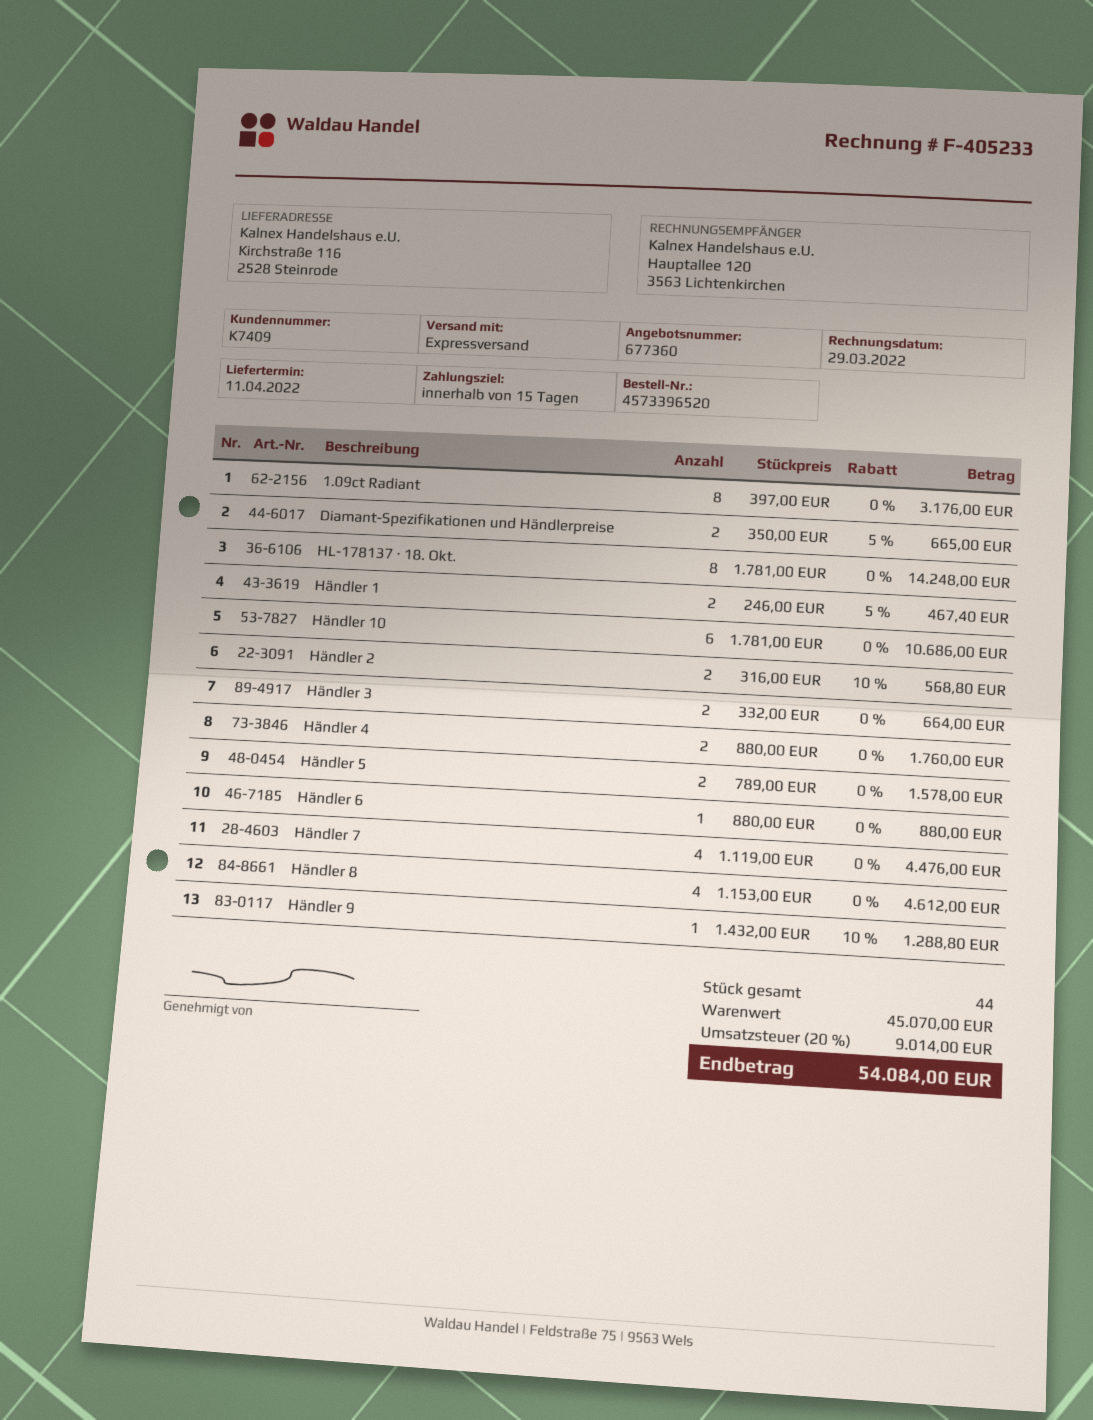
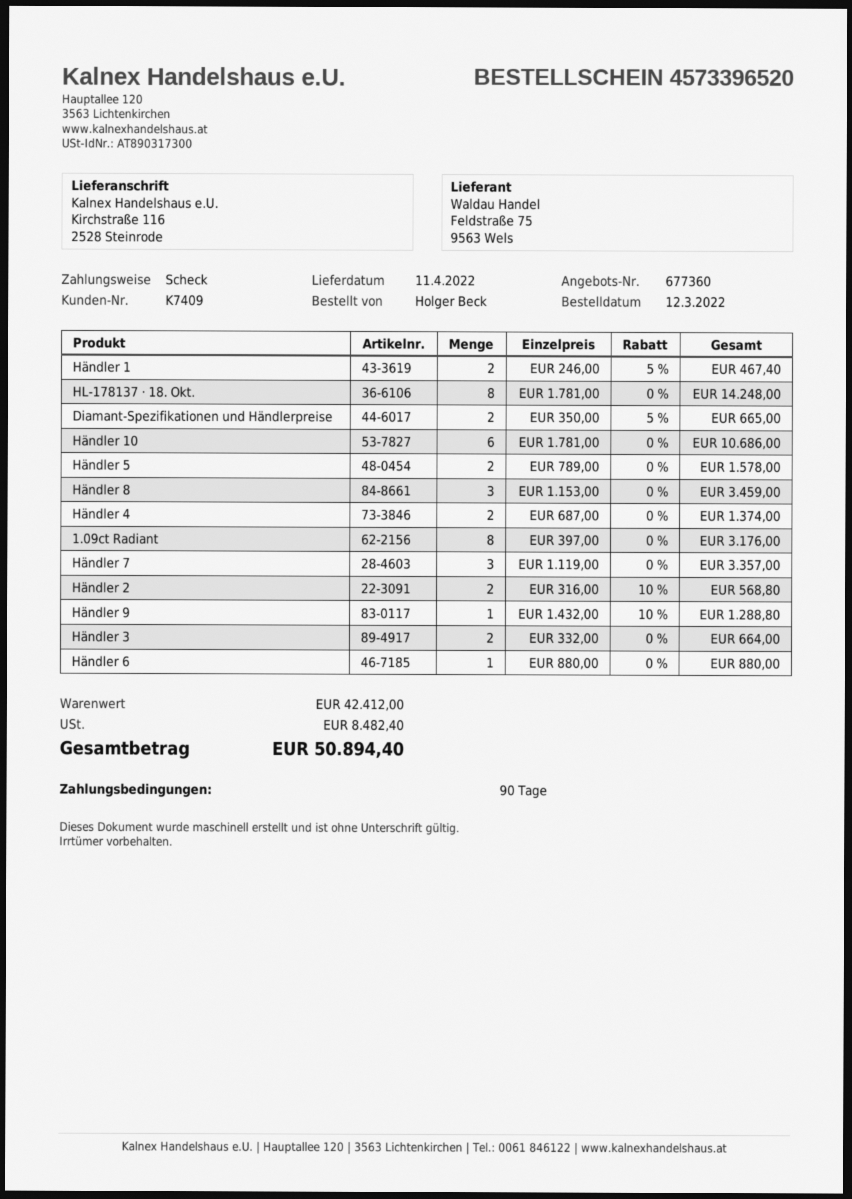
payment terms: 15 days -> 90 days
Händler 4: 2 x 880.00 = 1760.00 -> 2 x 687.00 = 1374.00
Händler 7: 4 x 1119.00 = 4476.00 -> 3 x 1119.00 = 3357.00
Händler 8: 4 x 1153.00 = 4612.00 -> 3 x 1153.00 = 3459.00
subtotal: 45070.00 -> 42412.00
tax: 9014.00 -> 8482.40
total: 54084.00 -> 50894.40

